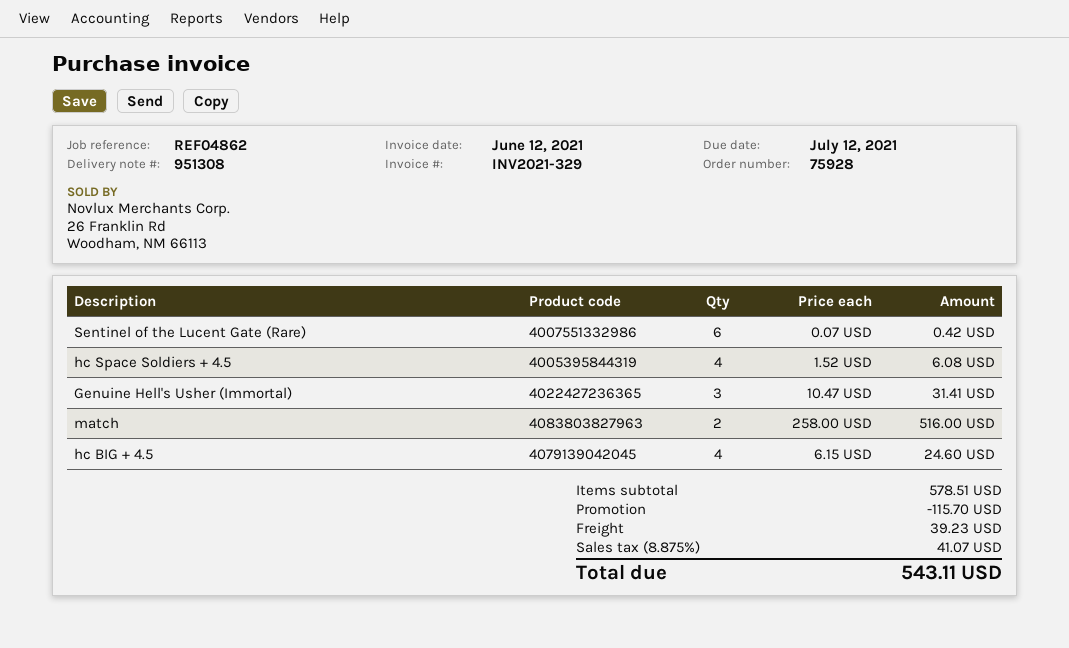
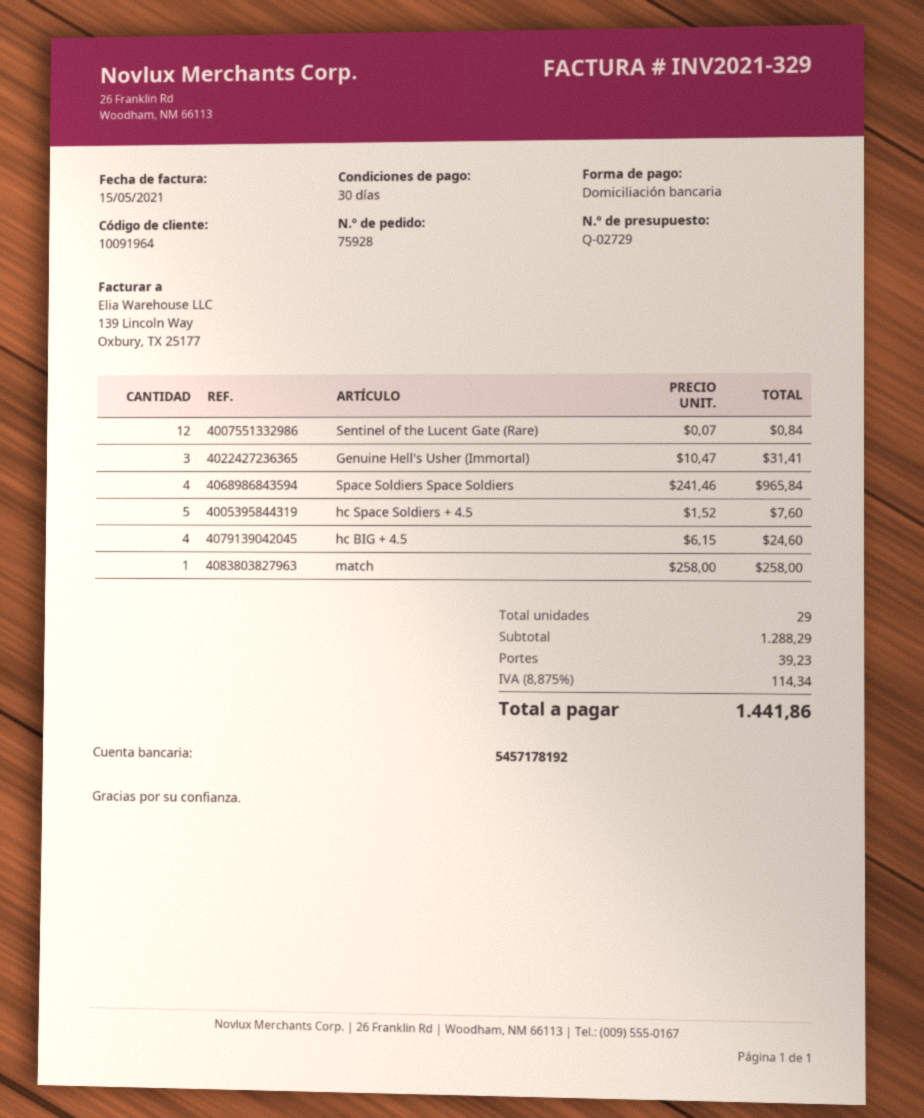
invoice date: 2021-06-12 -> 2021-05-15
Sentinel of the Lucent Gate (Rare): 6 x 0.07 = 0.42 -> 12 x 0.07 = 0.84
hc Space Soldiers + 4.5: 4 x 1.52 = 6.08 -> 5 x 1.52 = 7.60
match: 2 x 258.00 = 516.00 -> 1 x 258.00 = 258.00
Space Soldiers Space Soldiers: none -> 4 x 241.46 = 965.84
subtotal: 578.51 -> 1288.29
discount: 115.70 -> none
tax: 8.875% = 41.07 -> 8.875% = 114.34
total: 543.11 -> 1441.86

